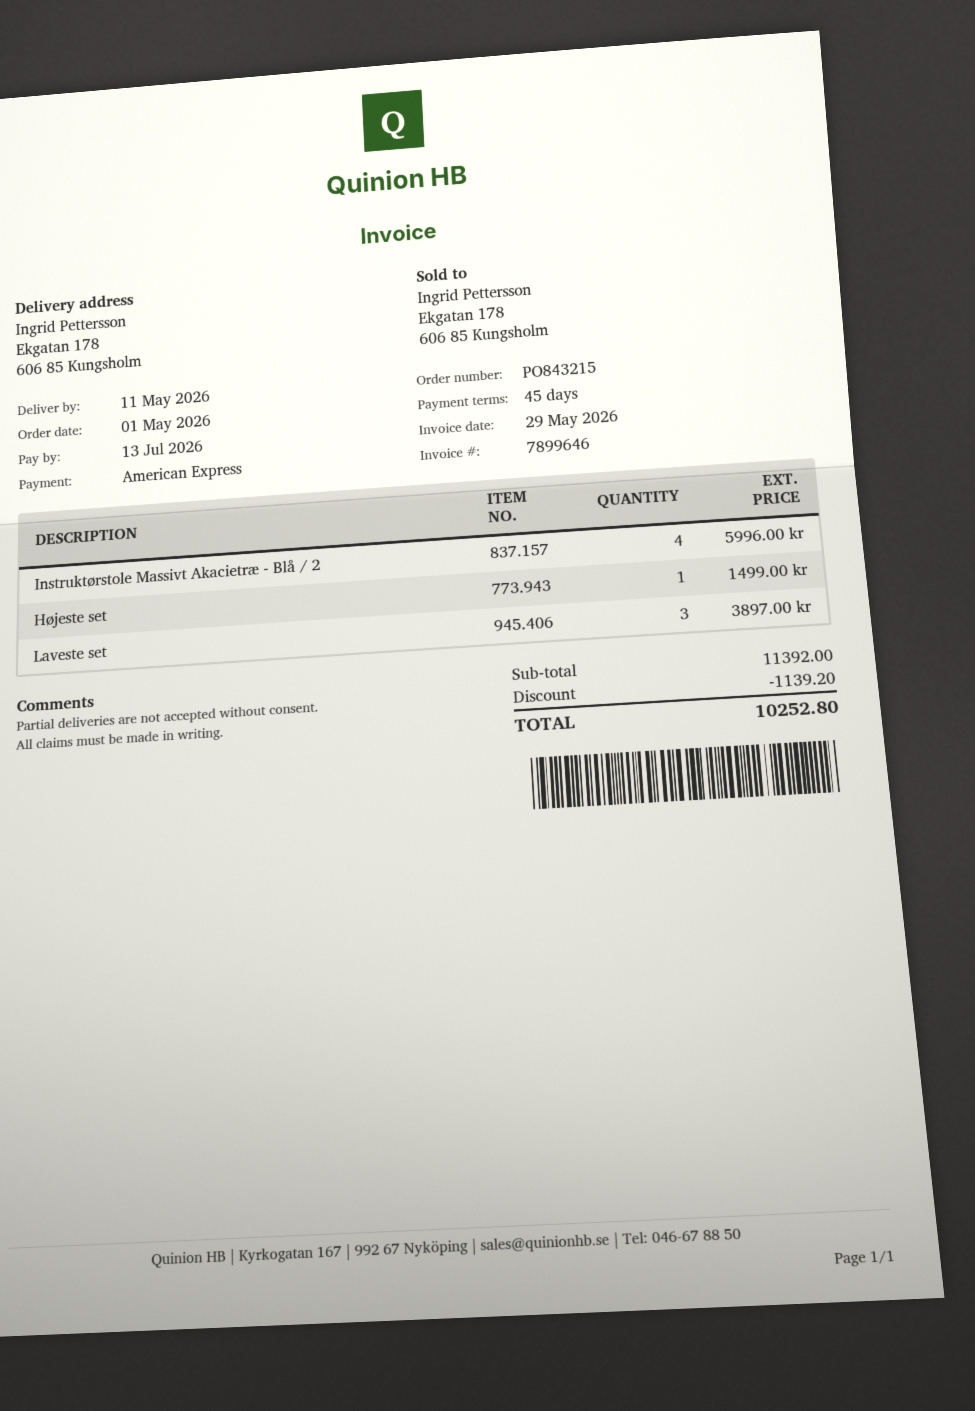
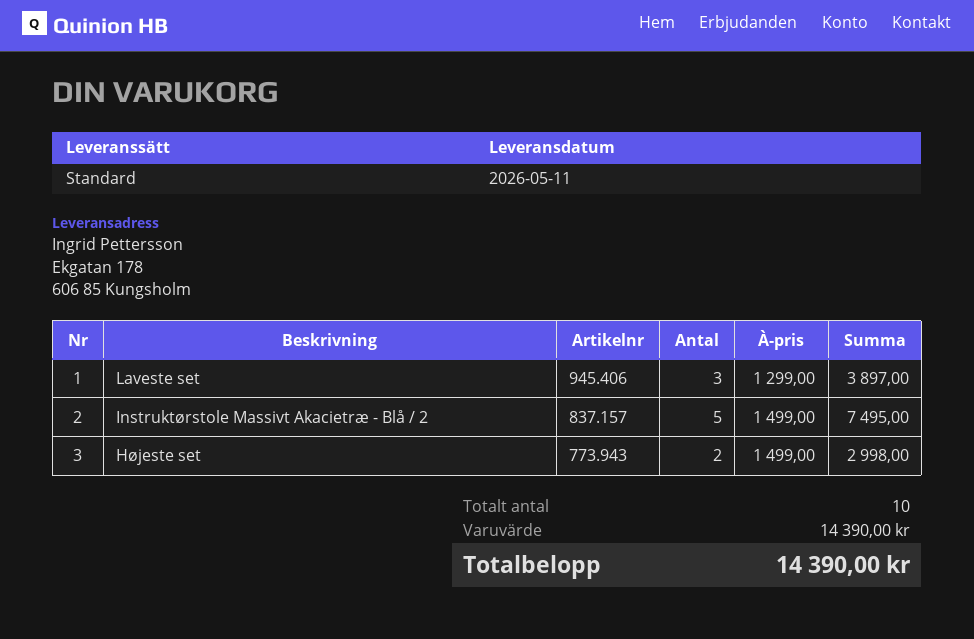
Instruktørstole Massivt Akacietræ - Blå / 2: 4 for 5996.00 -> 5 for 7495.00
Højeste set: 1 for 1499.00 -> 2 for 2998.00
subtotal: 11392.00 -> 14390.00
discount: 1139.20 -> none
total: 10252.80 -> 14390.00

